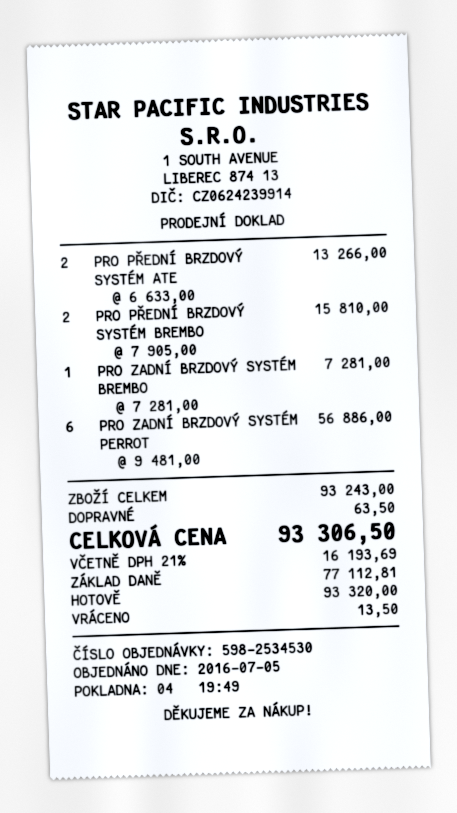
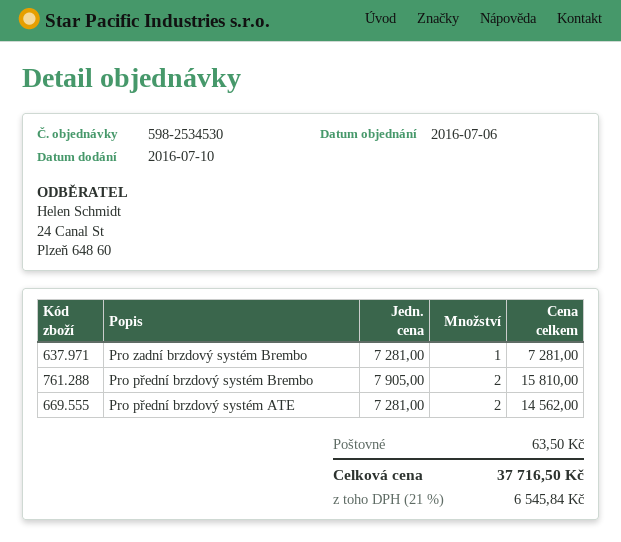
order date: 2016-07-05 -> 2016-07-06
PRO PŘEDNÍ BRZDOVÝ SYSTÉM ATE: 2 x 6633.00 = 13266.00 -> 2 x 7281.00 = 14562.00
PRO ZADNÍ BRZDOVÝ SYSTÉM PERROT: 6 x 9481.00 = 56886.00 -> none
tax: 21% = 16193.69 -> 21% = 6545.84
total: 93306.50 -> 37716.50

